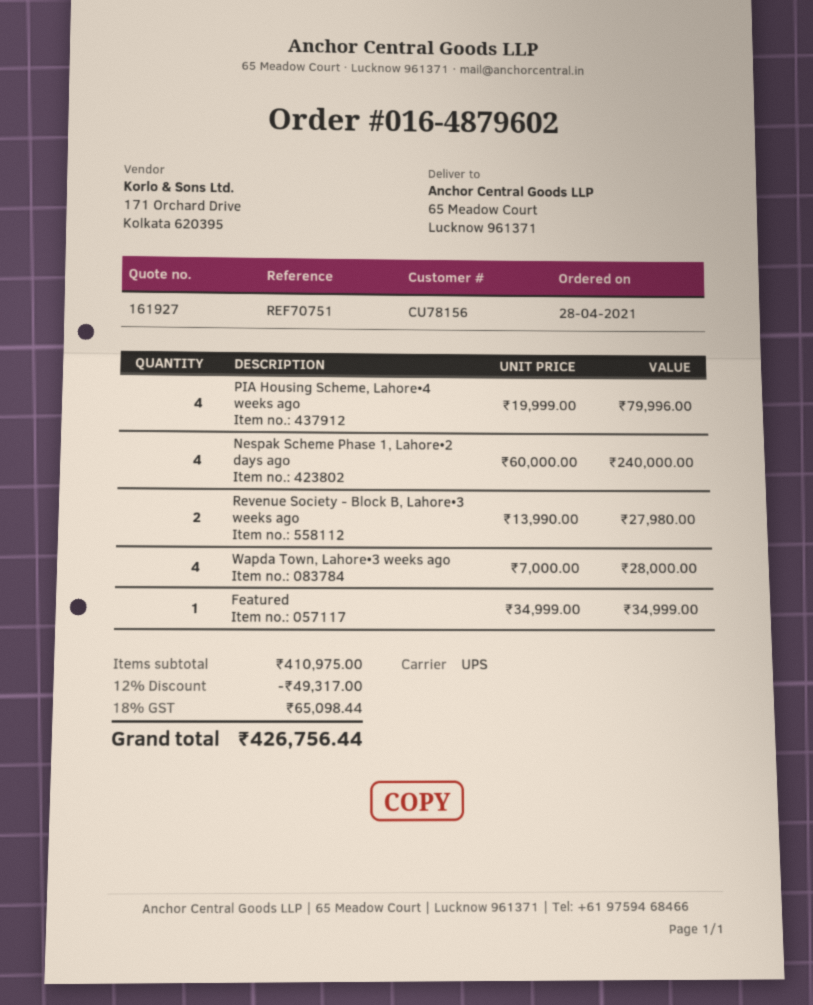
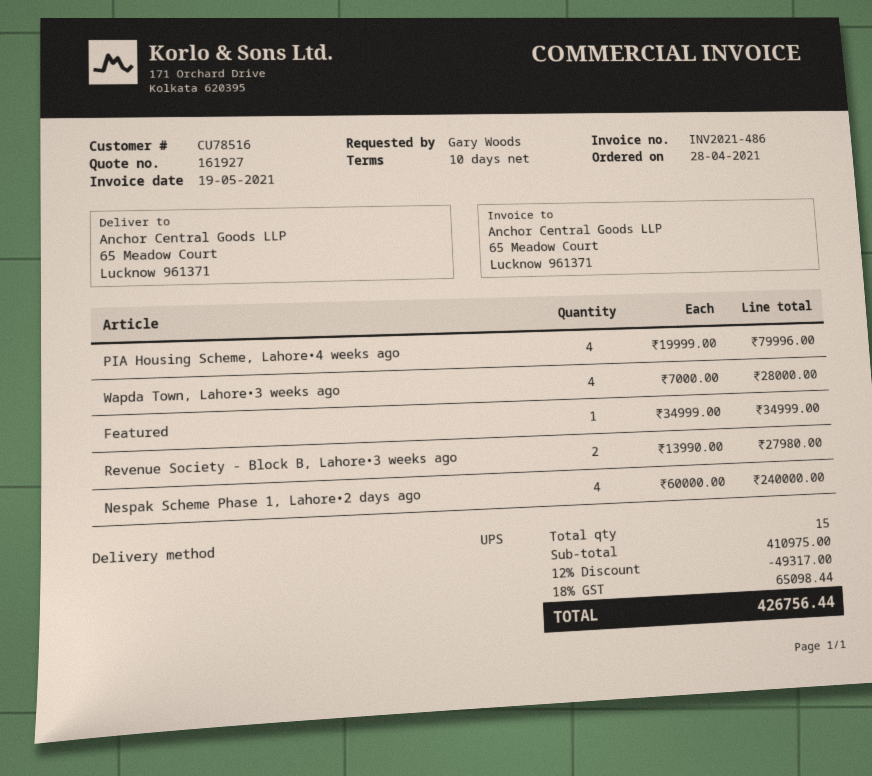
customer number: CU78156 -> CU78516

